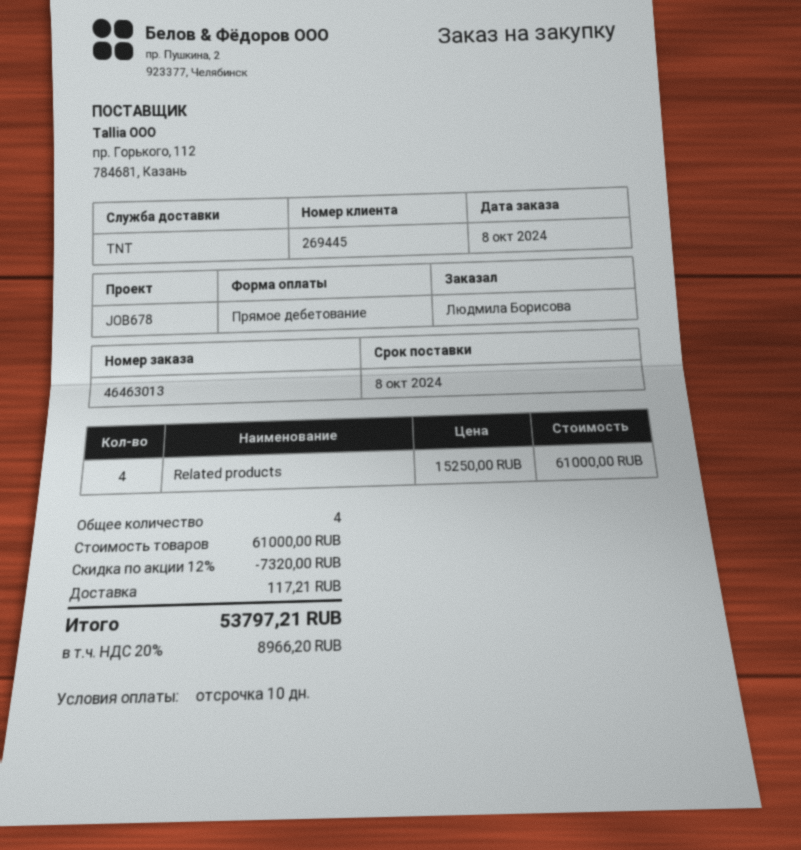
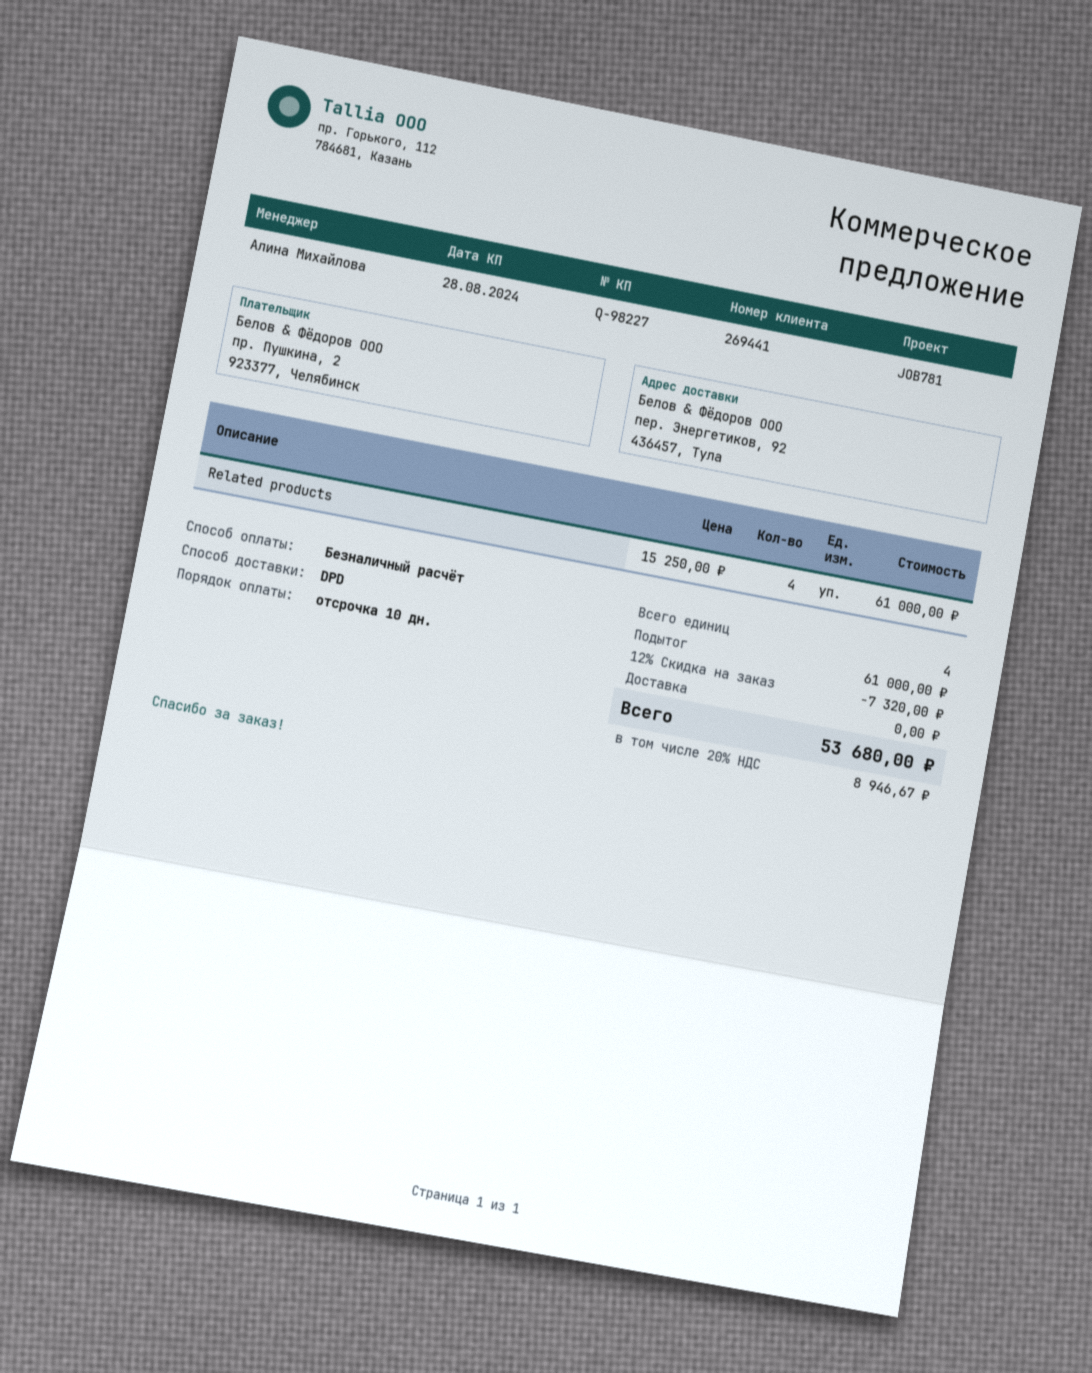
customer number: 269445 -> 269441
reference: JOB678 -> JOB781
payment method: direct debit -> bank transfer
shipping method: TNT -> DPD
shipping: 117.21 -> 0.00
tax: 20% = 8966.20 -> 20% = 8946.67
total: 53797.21 -> 53680.00

